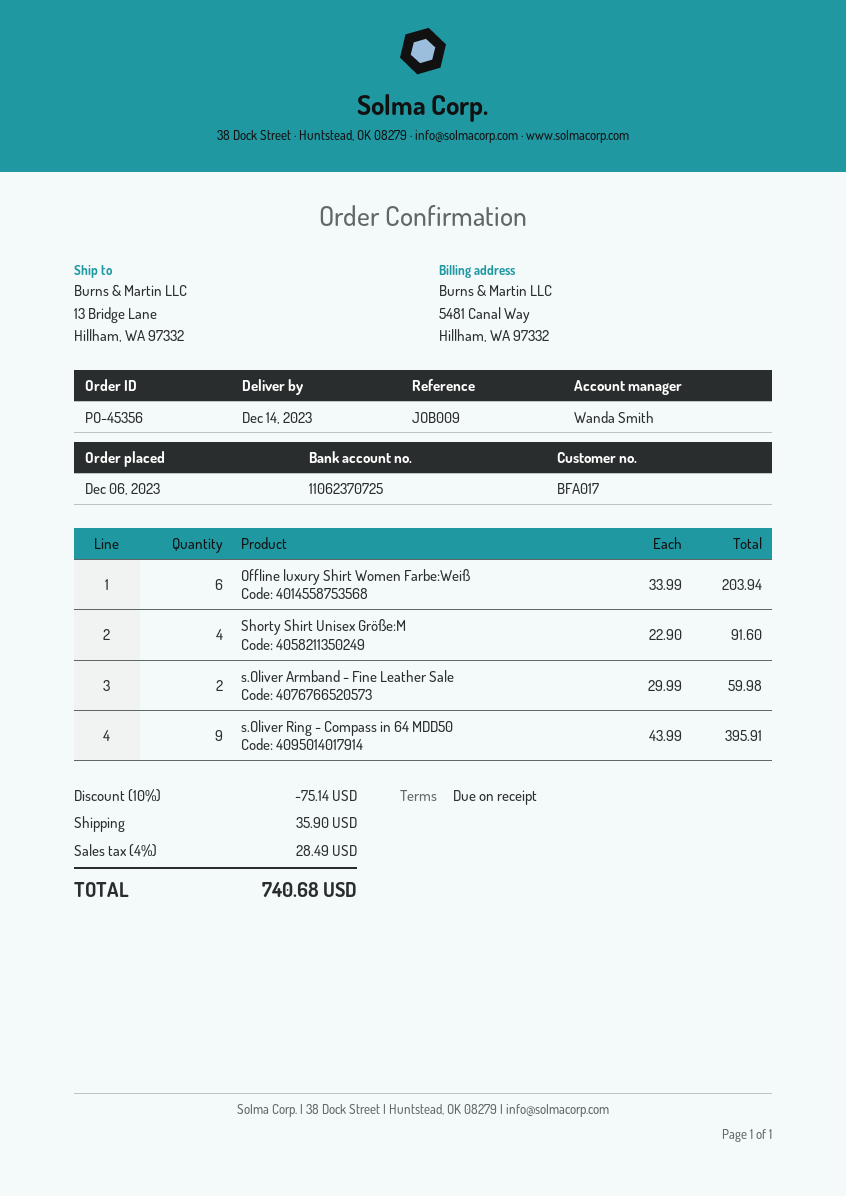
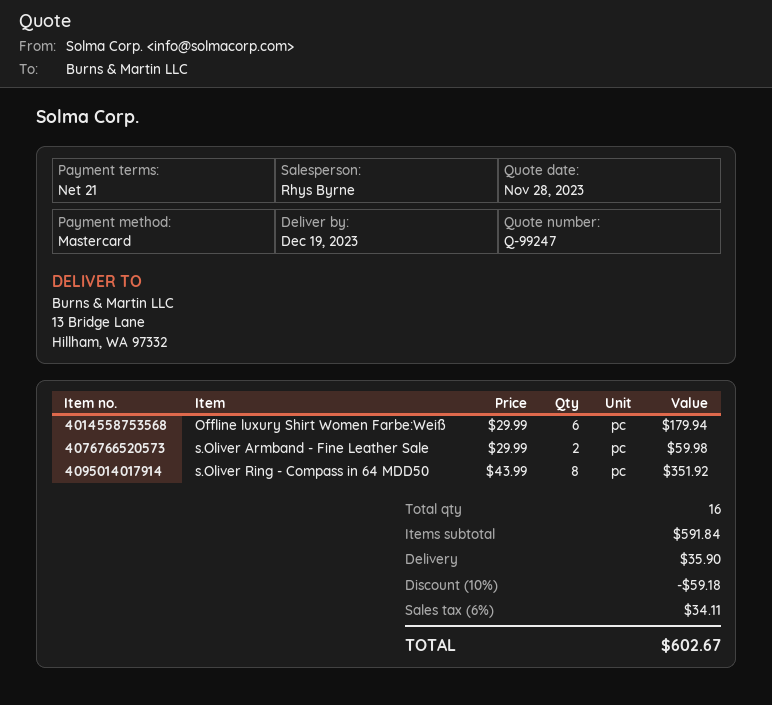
delivery date: 2023-12-14 -> 2023-12-19
payment terms: on receipt -> 21 days
sales rep: Wanda Smith -> Rhys Byrne
Offline luxury Shirt Women Farbe:Weiß: 6 x 33.99 = 203.94 -> 6 x 29.99 = 179.94
Shorty Shirt Unisex Größe:M: 4 x 22.90 = 91.60 -> none
s.Oliver Ring - Compass in 64 MDD50: 9 x 43.99 = 395.91 -> 8 x 43.99 = 351.92
discount: 10% = 75.14 -> 10% = 59.18
tax: 4% = 28.49 -> 6% = 34.11
total: 740.68 -> 602.67

